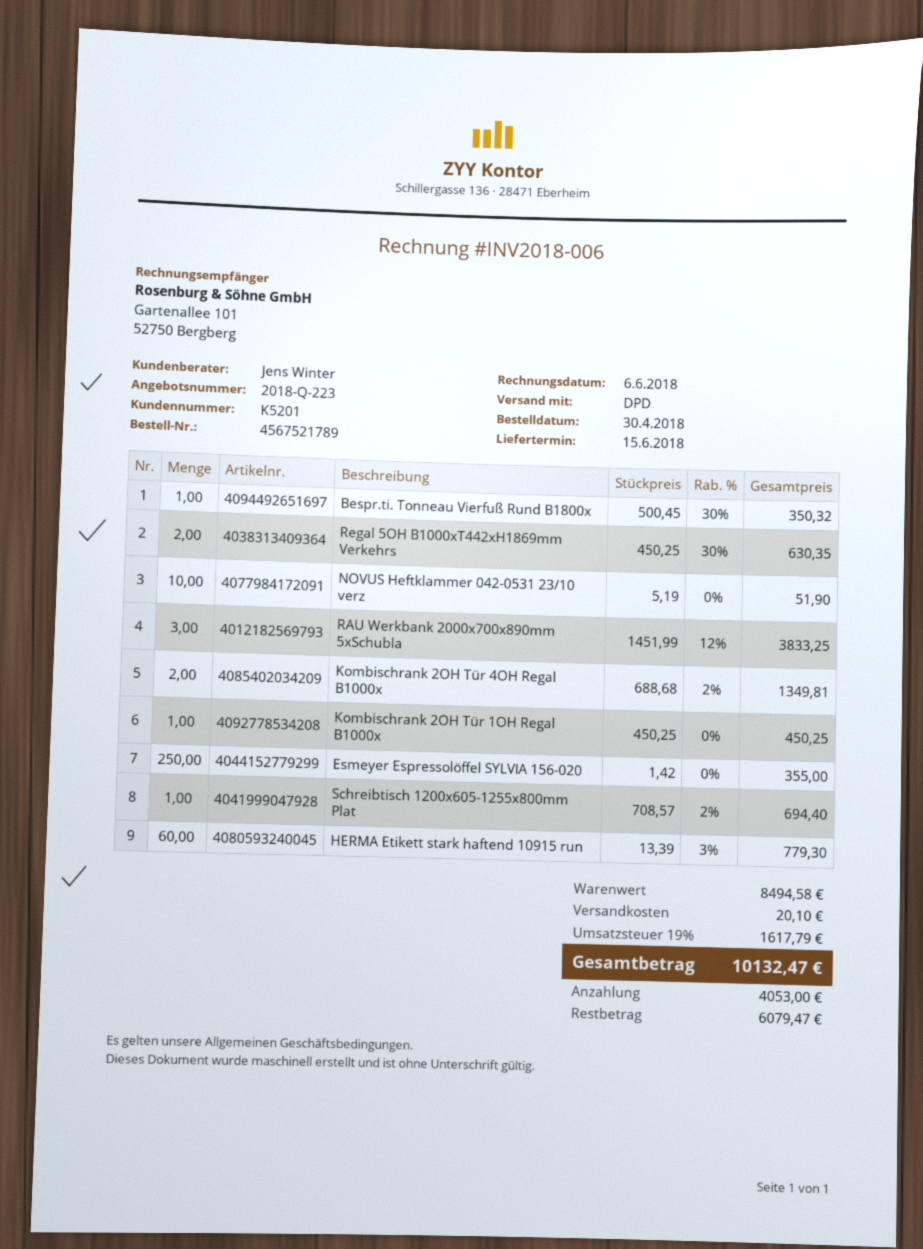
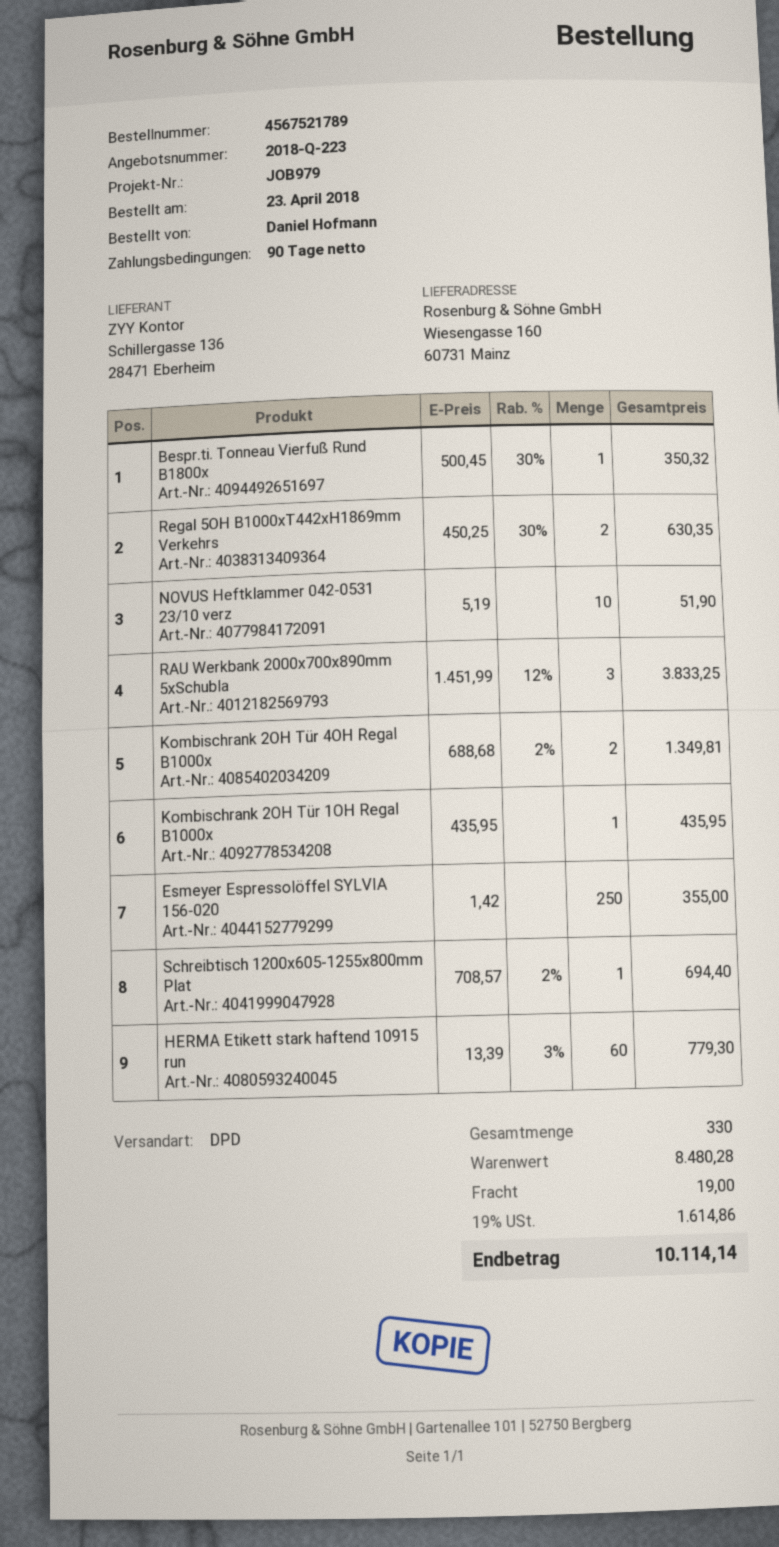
order date: 2018-04-30 -> 2018-04-23
Kombischrank 2OH Tür 1OH Regal B1000x: 1 x 450.25 = 450.25 -> 1 x 435.95 = 435.95
subtotal: 8494.58 -> 8480.28
shipping: 20.10 -> 19.00
tax: 19% = 1617.79 -> 19% = 1614.86
total: 10132.47 -> 10114.14

